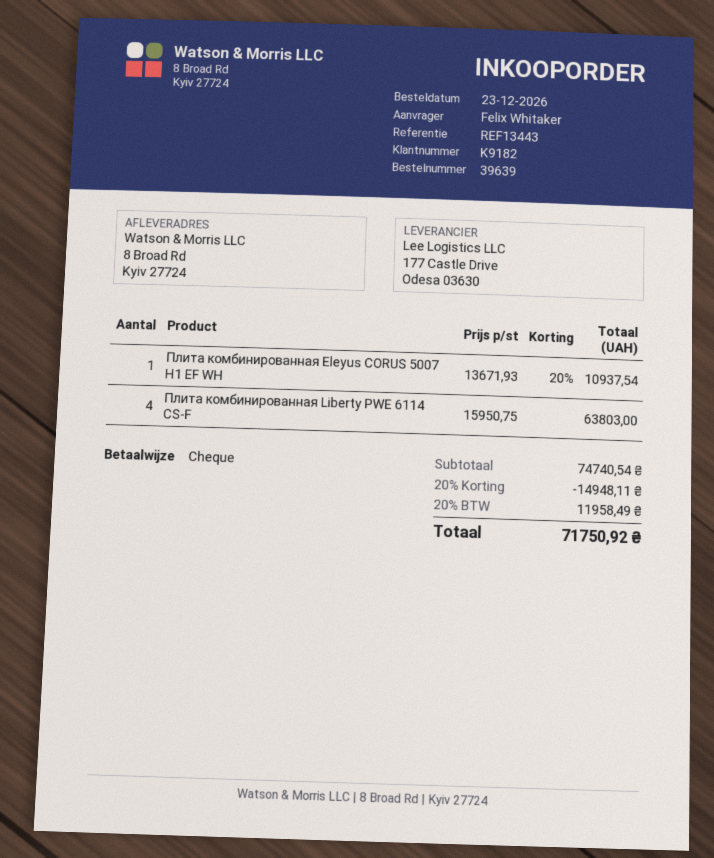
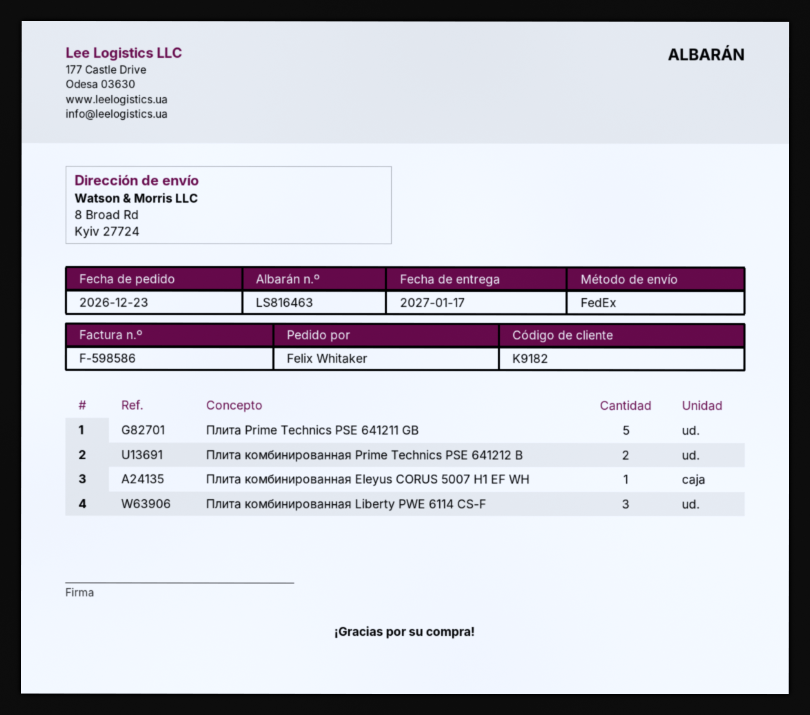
Плита комбинированная Liberty PWE 6114 CS-F: 4 -> 3
Плита Prime Technics PSE 641211 GB: none -> 5
Плита комбинированная Prime Technics PSE 641212 B: none -> 2

